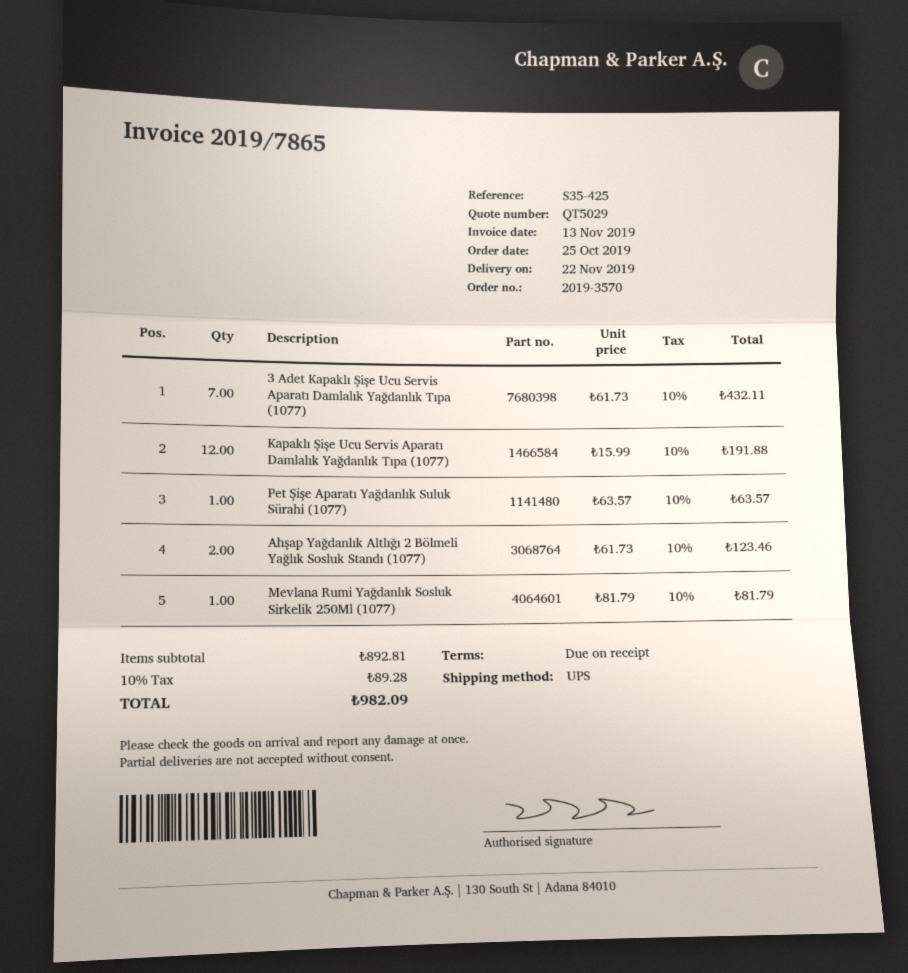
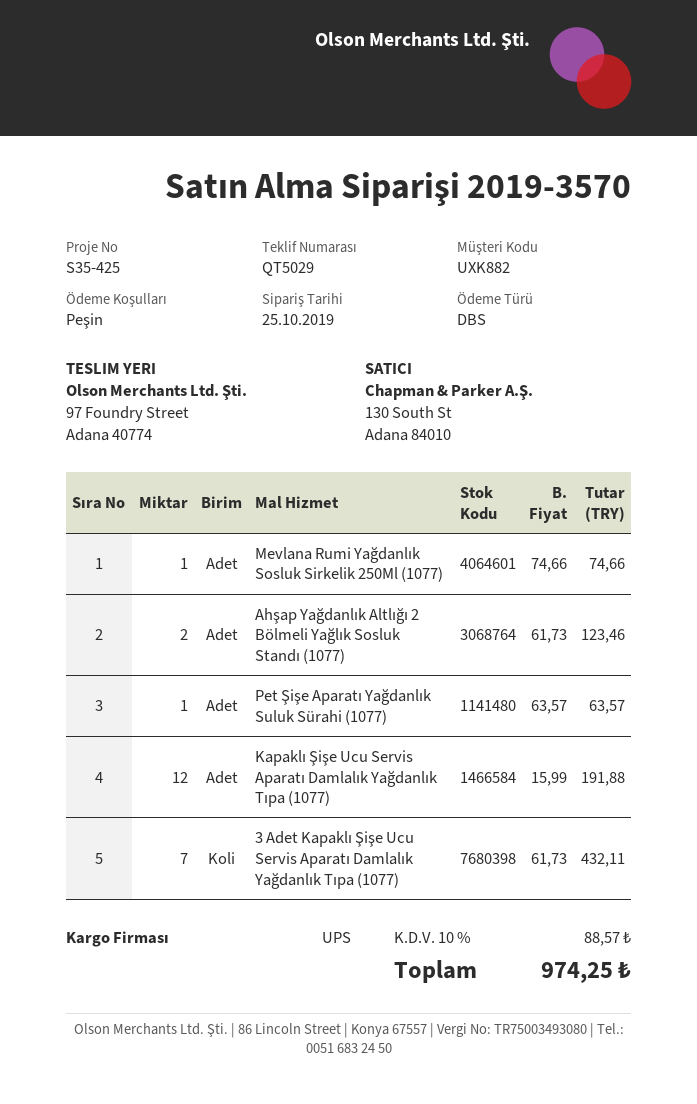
Mevlana Rumi Yağdanlık Sosluk Sirkelik 250Ml (1077): 1 x 81.79 = 81.79 -> 1 x 74.66 = 74.66
tax: 10% = 89.28 -> 10% = 88.57
total: 982.09 -> 974.25

